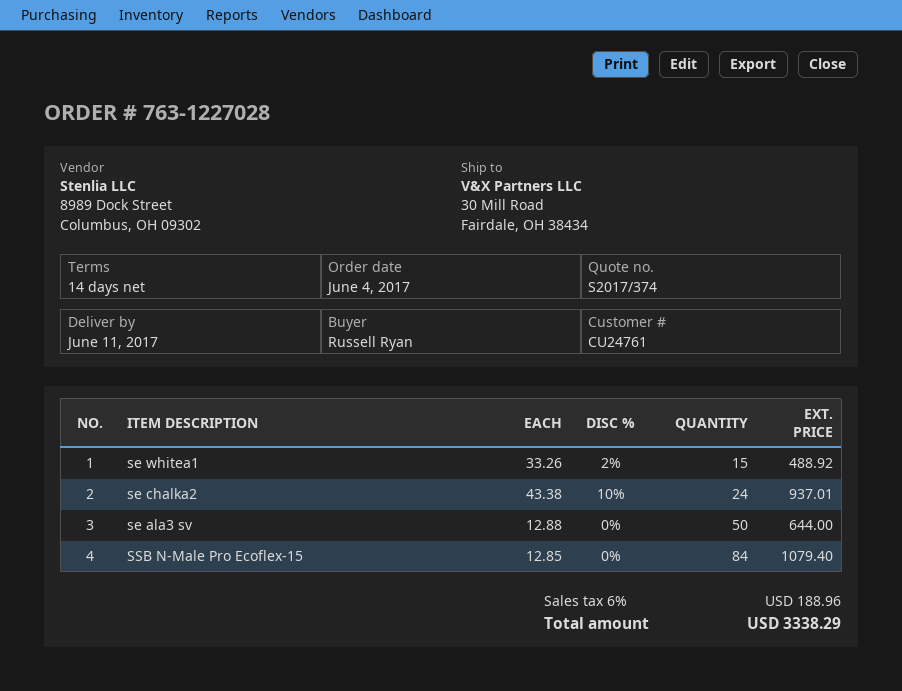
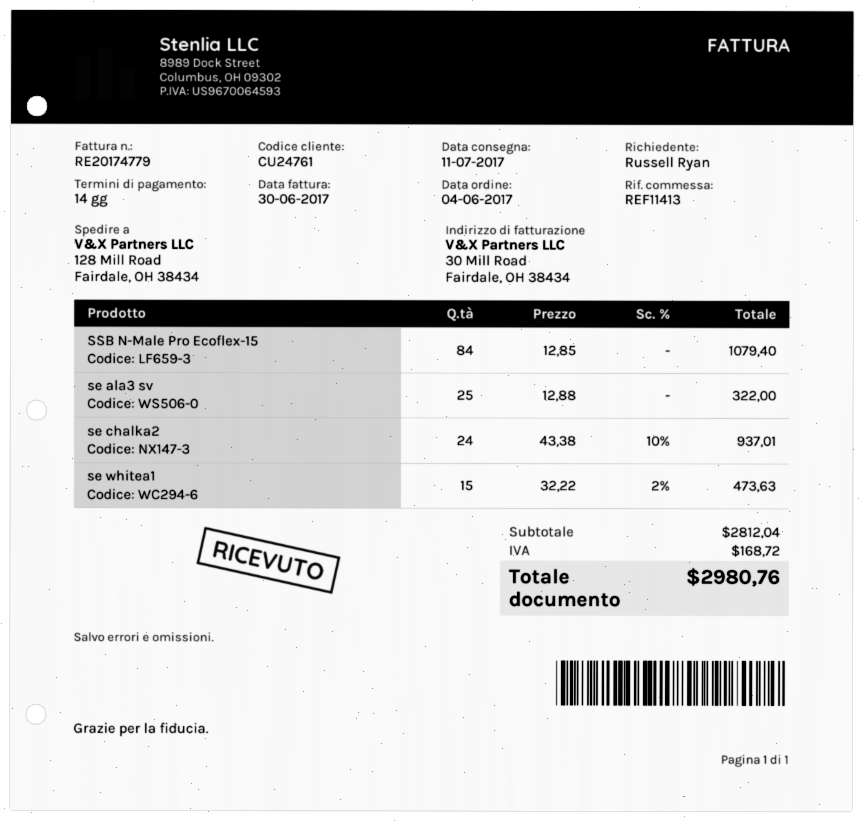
delivery date: 2017-06-11 -> 2017-07-11
ship to: 30 Mill Road, Fairdale, OH 38434 -> 128 Mill Road, Fairdale, OH 38434
se whitea1: 15 x 33.26 - 2% = 488.92 -> 15 x 32.22 - 2% = 473.63
se ala3 sv: 50 x 12.88 = 644.00 -> 25 x 12.88 = 322.00
tax: 188.96 -> 168.72
total: 3338.29 -> 2980.76

